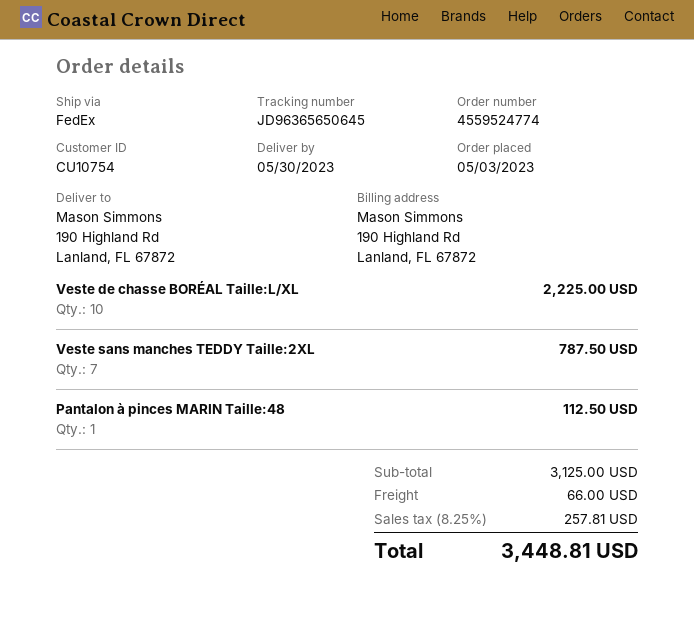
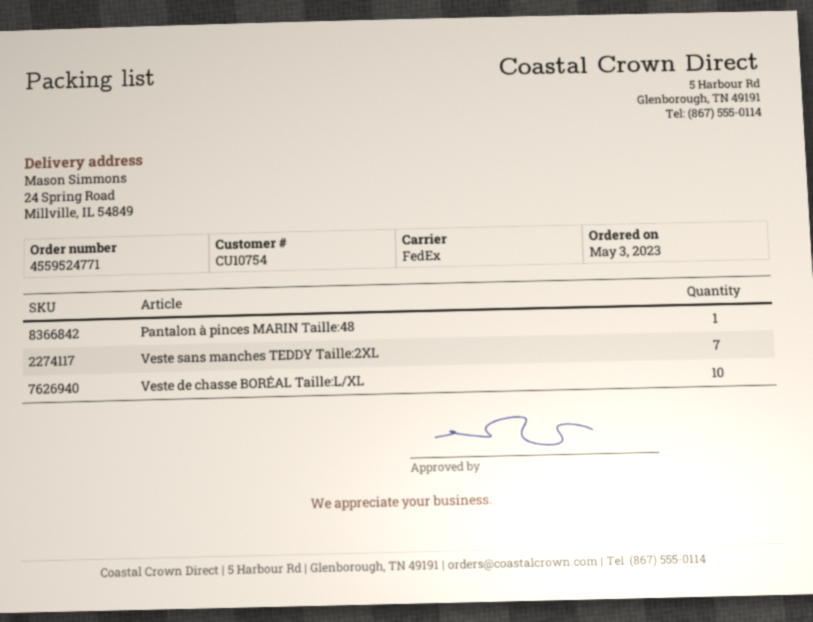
order number: 4559524774 -> 4559524771
ship to: 190 Highland Rd, Lanland, FL 67872 -> 24 Spring Road, Millville, IL 54849

